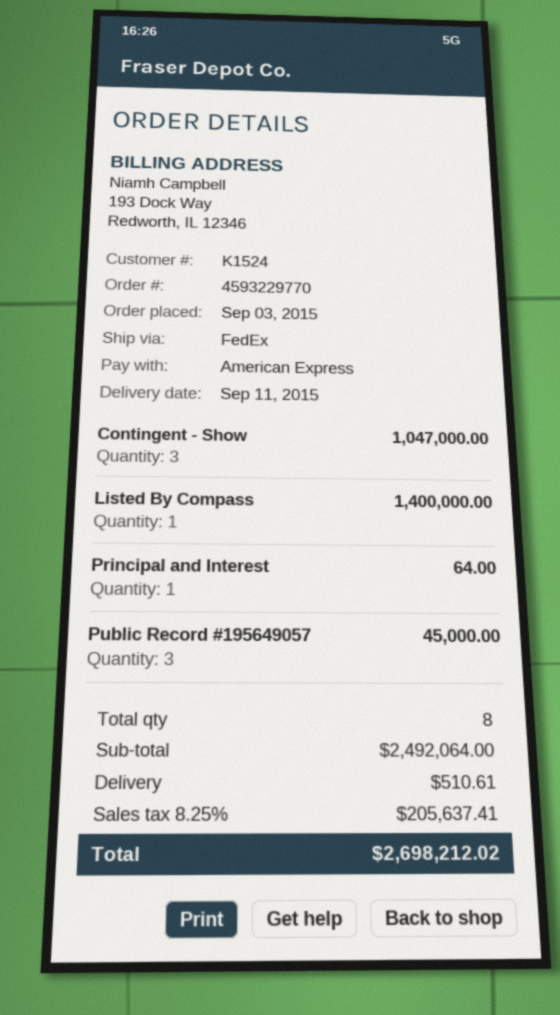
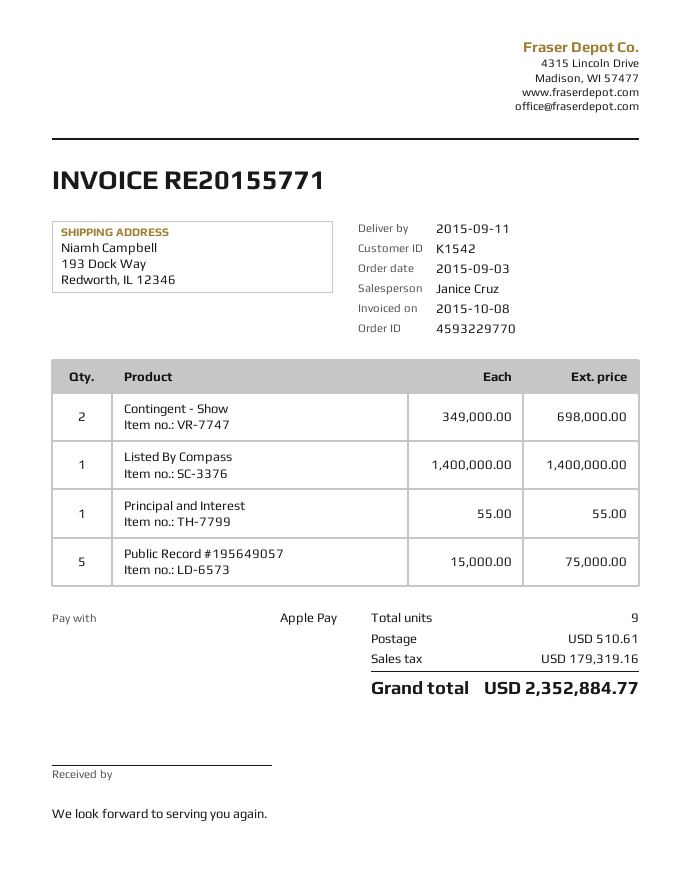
customer number: K1524 -> K1542
payment method: American Express -> Apple Pay
Contingent - Show: 3 for 1047000.00 -> 2 for 698000.00
Principal and Interest: 1 for 64.00 -> 1 for 55.00
Public Record #195649057: 3 for 45000.00 -> 5 for 75000.00
total quantity: 8 -> 9
tax: 205637.41 -> 179319.16
total: 2698212.02 -> 2352884.77

